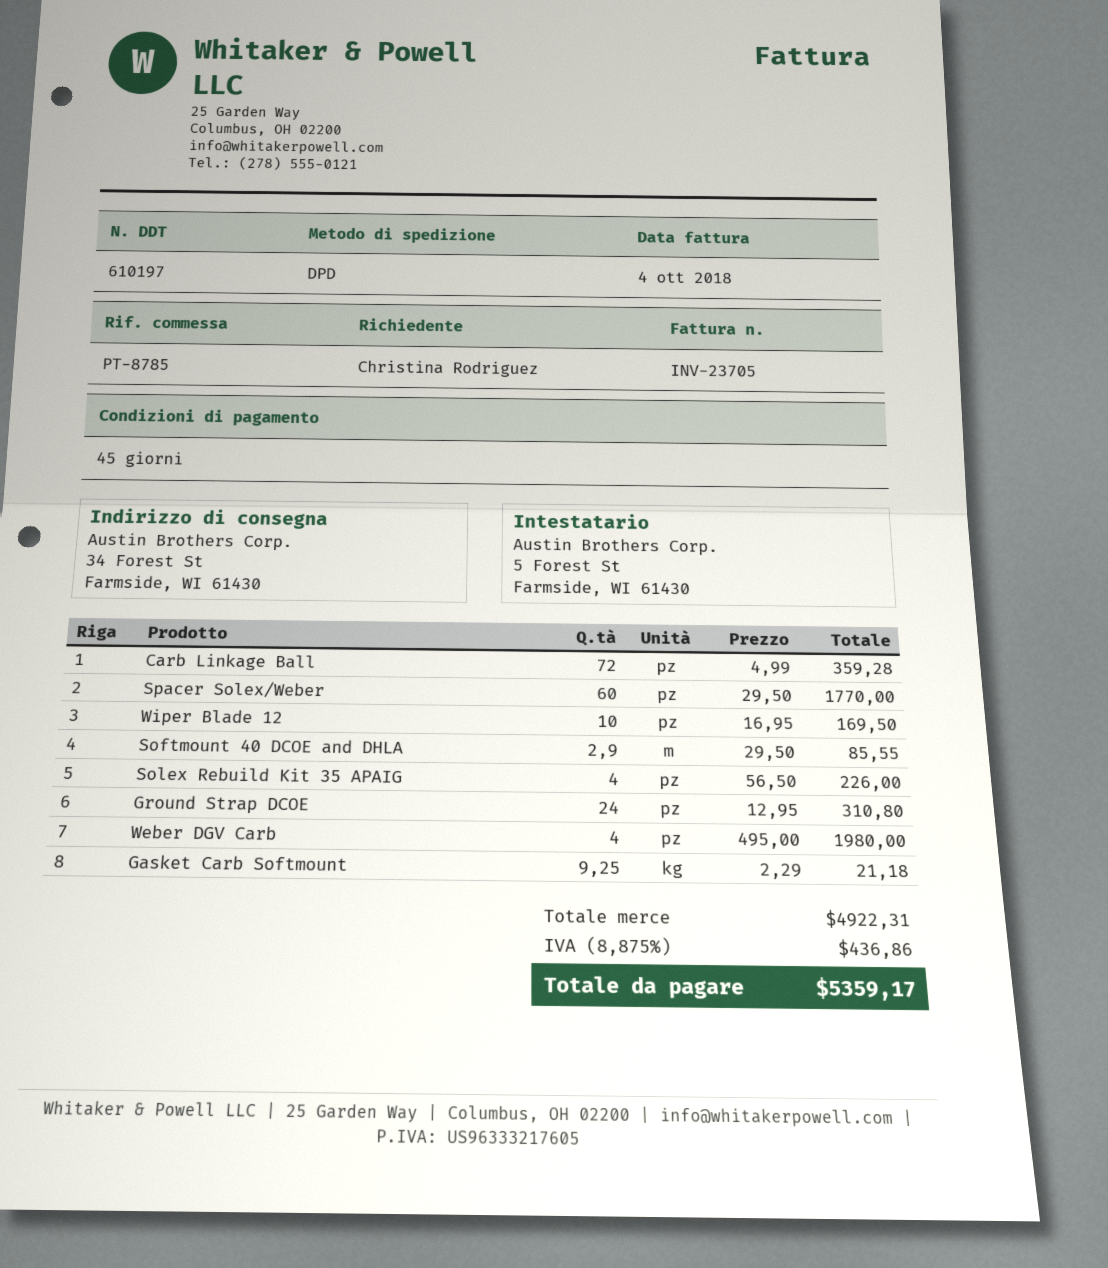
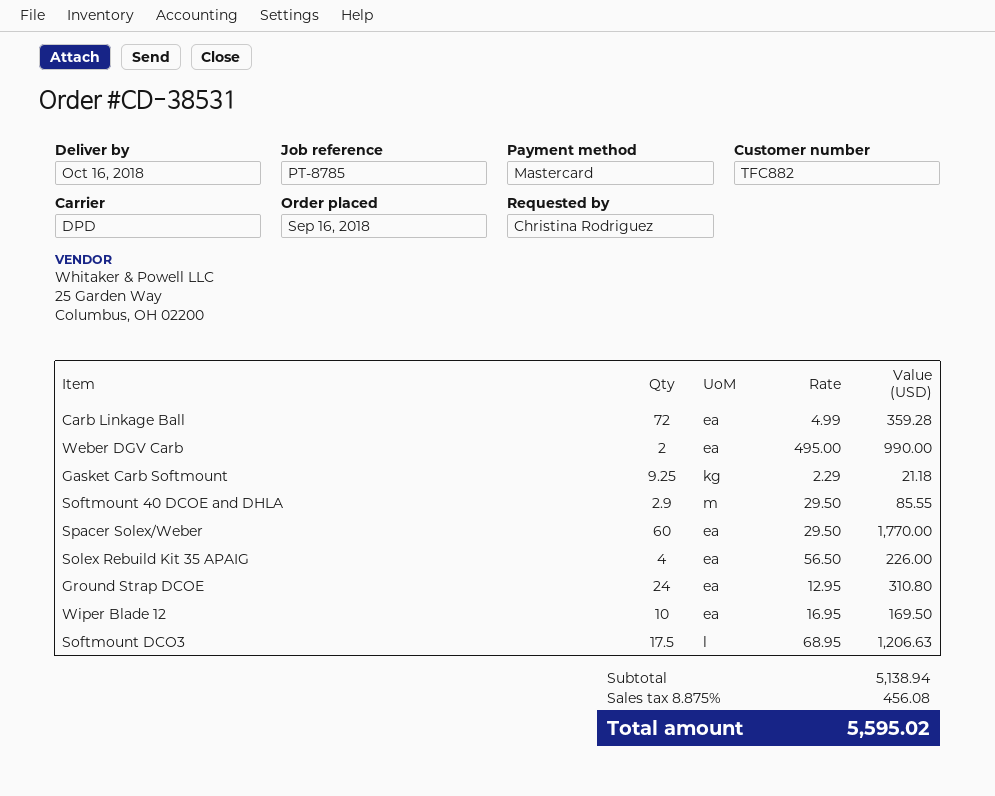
Weber DGV Carb: 4 x 495.00 = 1980.00 -> 2 x 495.00 = 990.00
Softmount DCO3: none -> 17.5 x 68.95 = 1206.63
subtotal: 4922.31 -> 5138.94
tax: 8.875% = 436.86 -> 8.875% = 456.08
total: 5359.17 -> 5595.02

